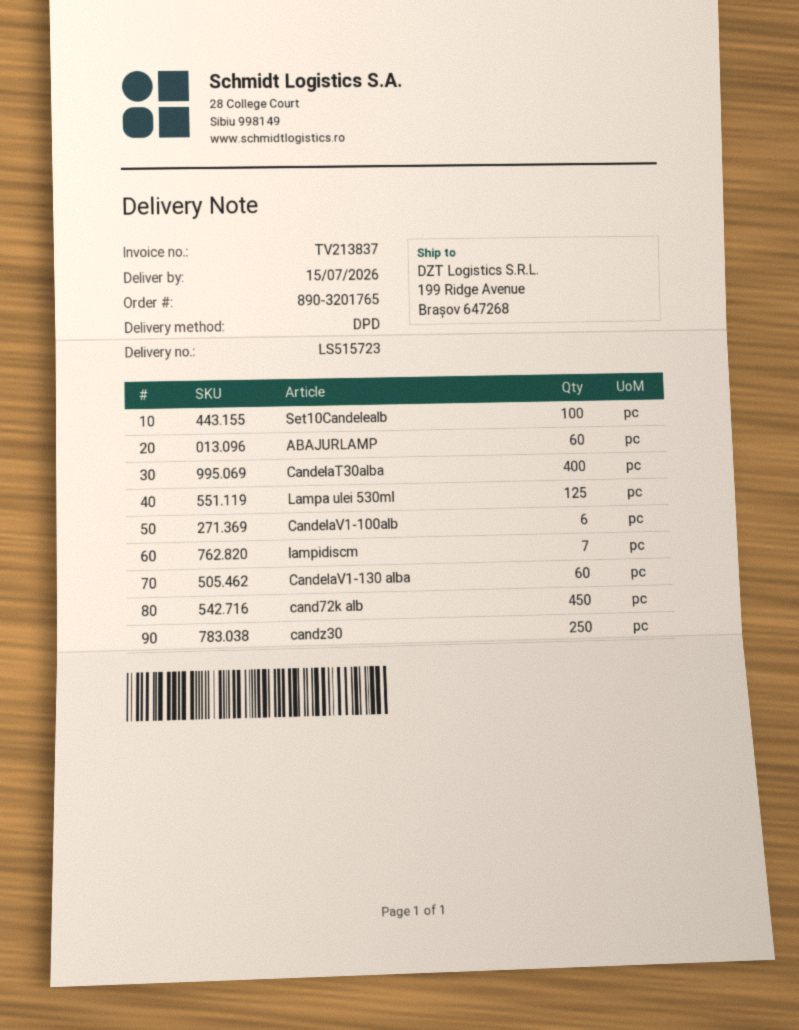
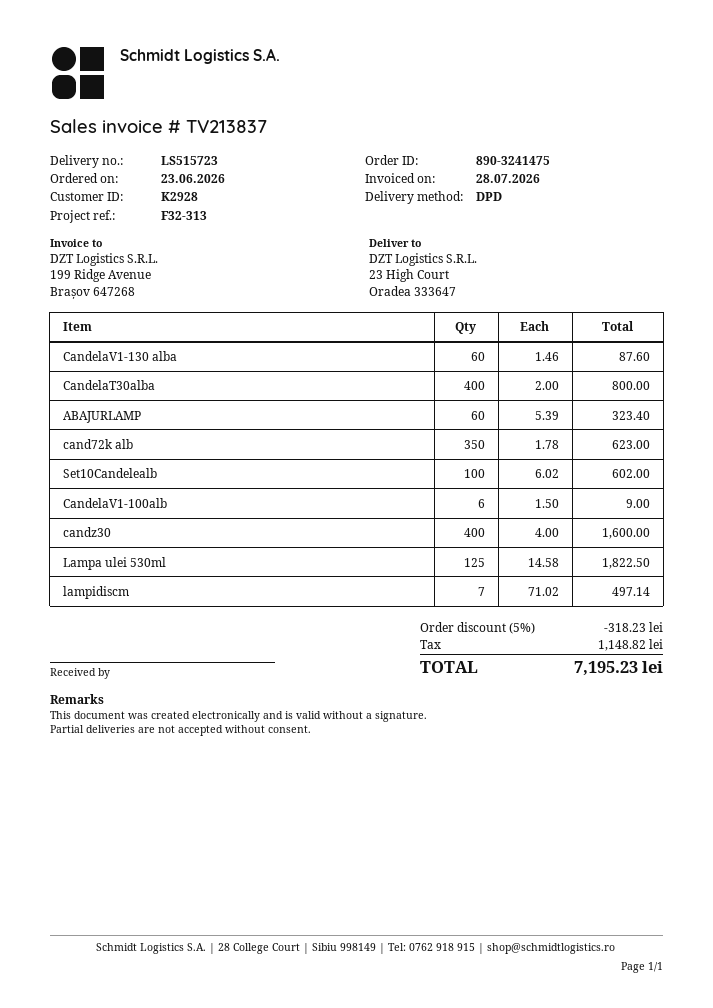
order number: 890-3201765 -> 890-3241475
ship to: 199 Ridge Avenue, Brașov 647268 -> 23 High Court, Oradea 333647
cand72k alb: 450 -> 350
candz30: 250 -> 400

